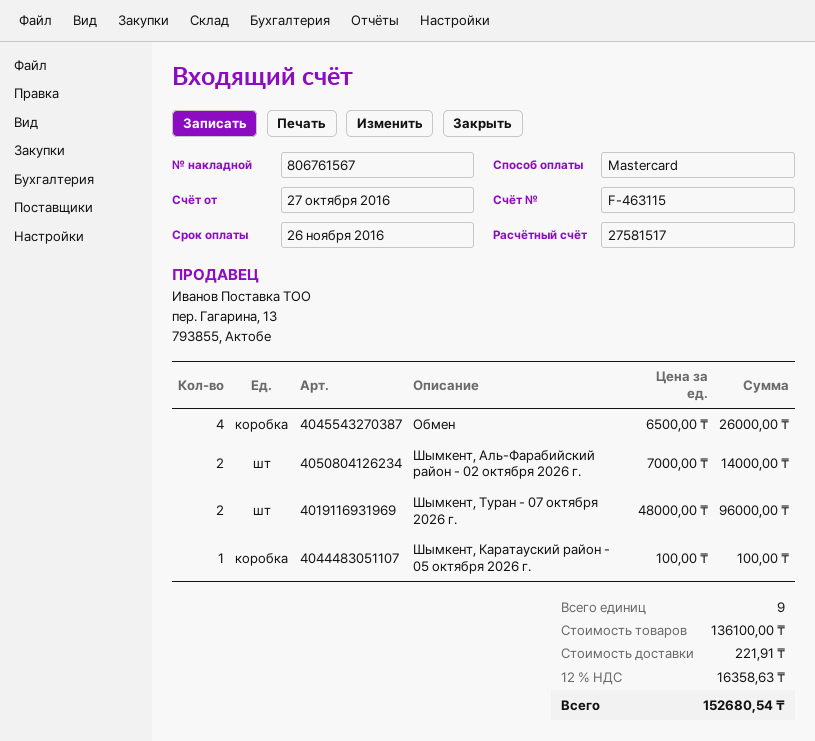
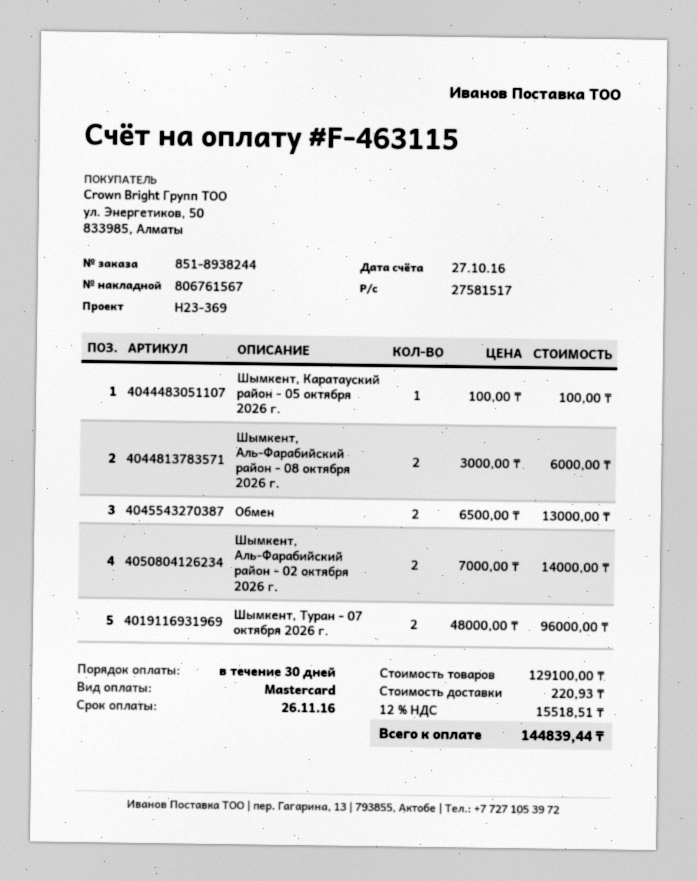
Обмен: 4 x 6500.00 = 26000.00 -> 2 x 6500.00 = 13000.00
Шымкент, Аль-Фарабийский район - 08 октября 2026 г.: none -> 2 x 3000.00 = 6000.00
subtotal: 136100.00 -> 129100.00
shipping: 221.91 -> 220.93
tax: 12% = 16358.63 -> 12% = 15518.51
total: 152680.54 -> 144839.44

